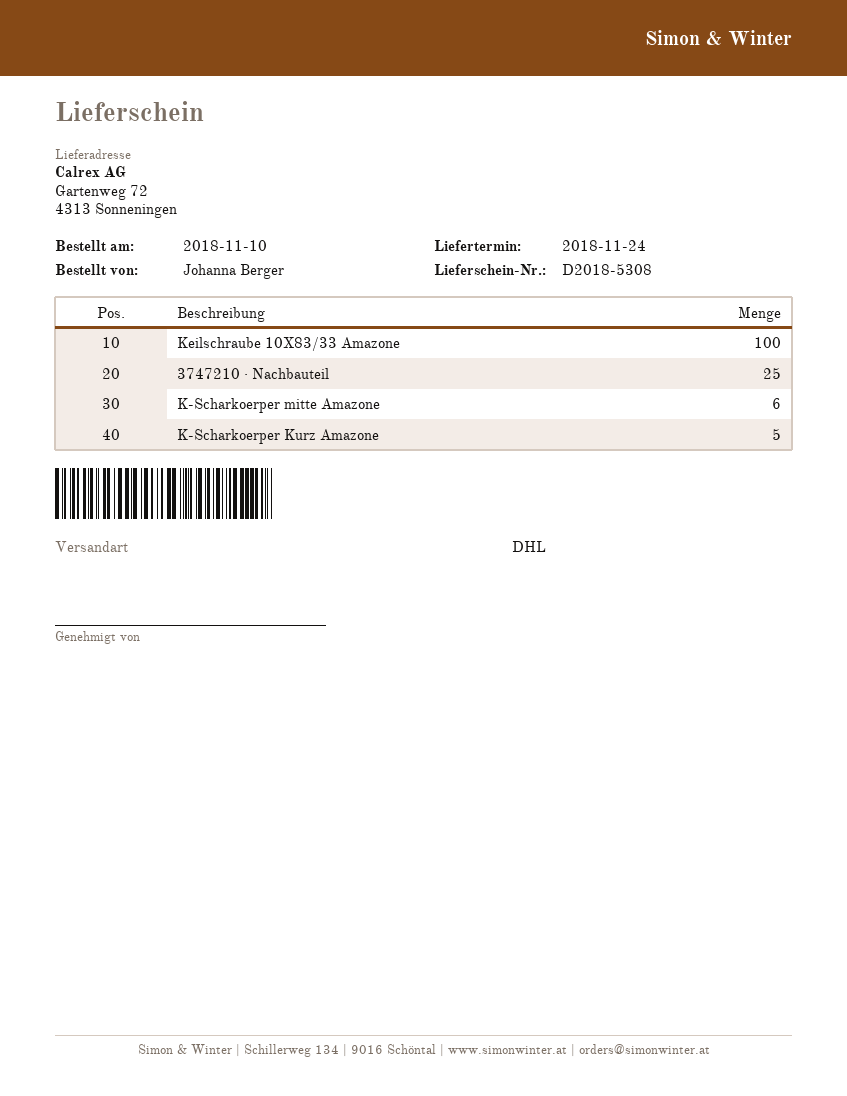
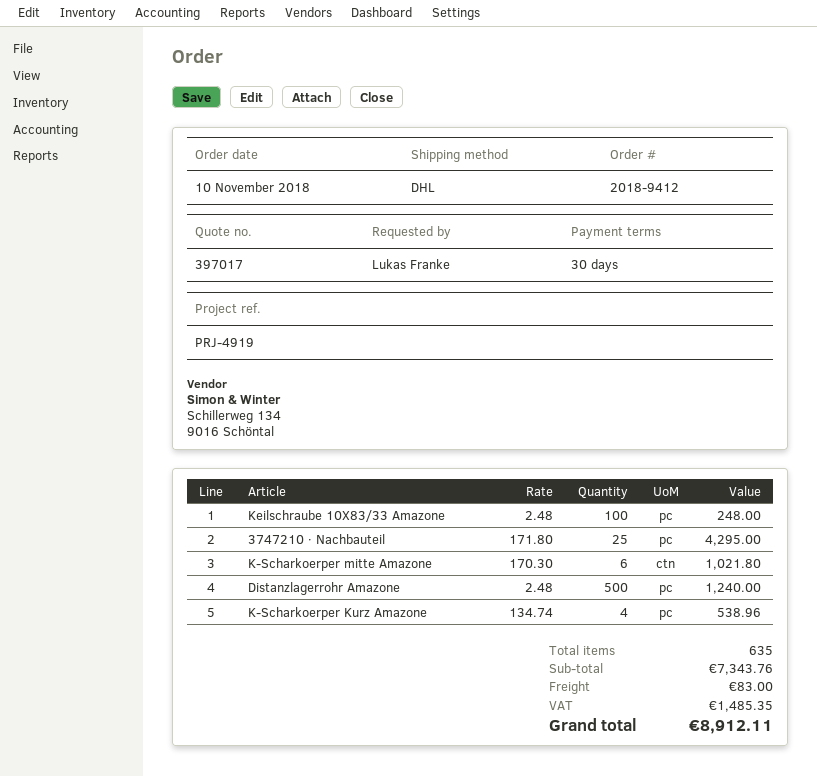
ordered by: Johanna Berger -> Lukas Franke
K-Scharkoerper Kurz Amazone: 5 -> 4
Distanzlagerrohr Amazone: none -> 500

